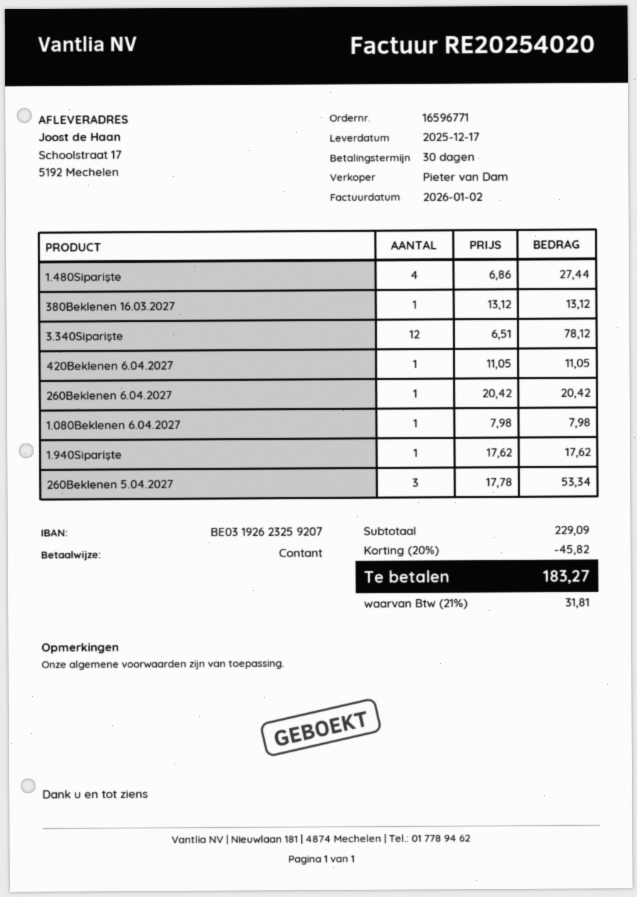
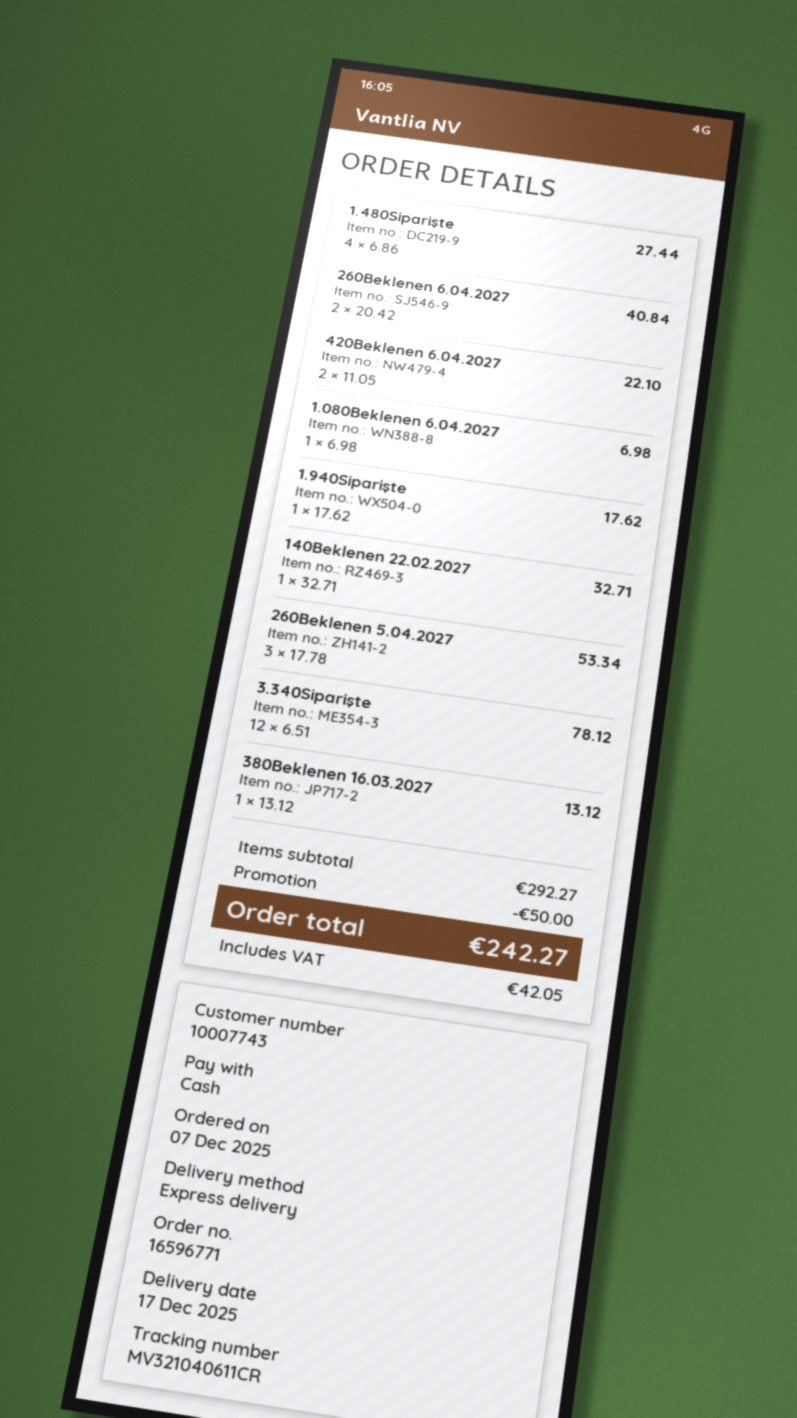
420Beklenen 6.04.2027: 1 x 11.05 = 11.05 -> 2 x 11.05 = 22.10
260Beklenen 6.04.2027: 1 x 20.42 = 20.42 -> 2 x 20.42 = 40.84
1.080Beklenen 6.04.2027: 1 x 7.98 = 7.98 -> 1 x 6.98 = 6.98
140Beklenen 22.02.2027: none -> 1 x 32.71 = 32.71
subtotal: 229.09 -> 292.27
discount: 45.82 -> 50.00
tax: 31.81 -> 42.05
total: 183.27 -> 242.27

